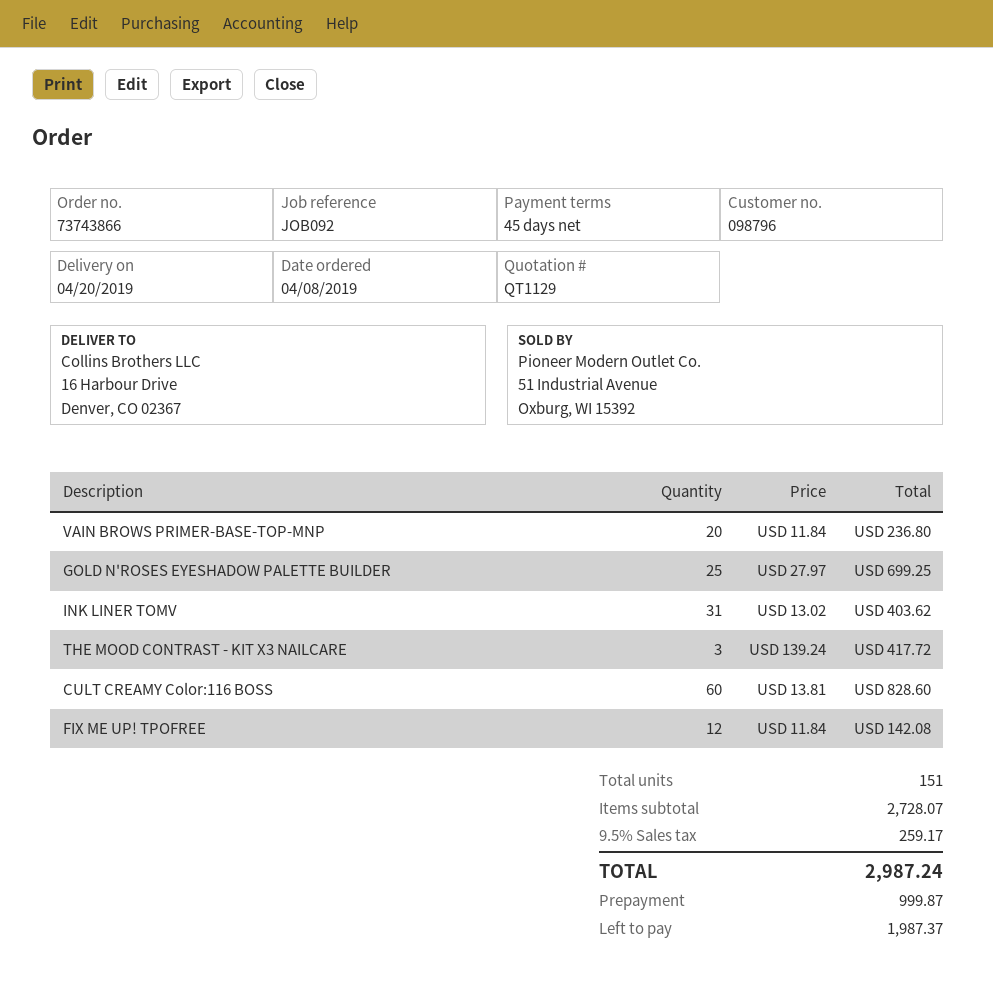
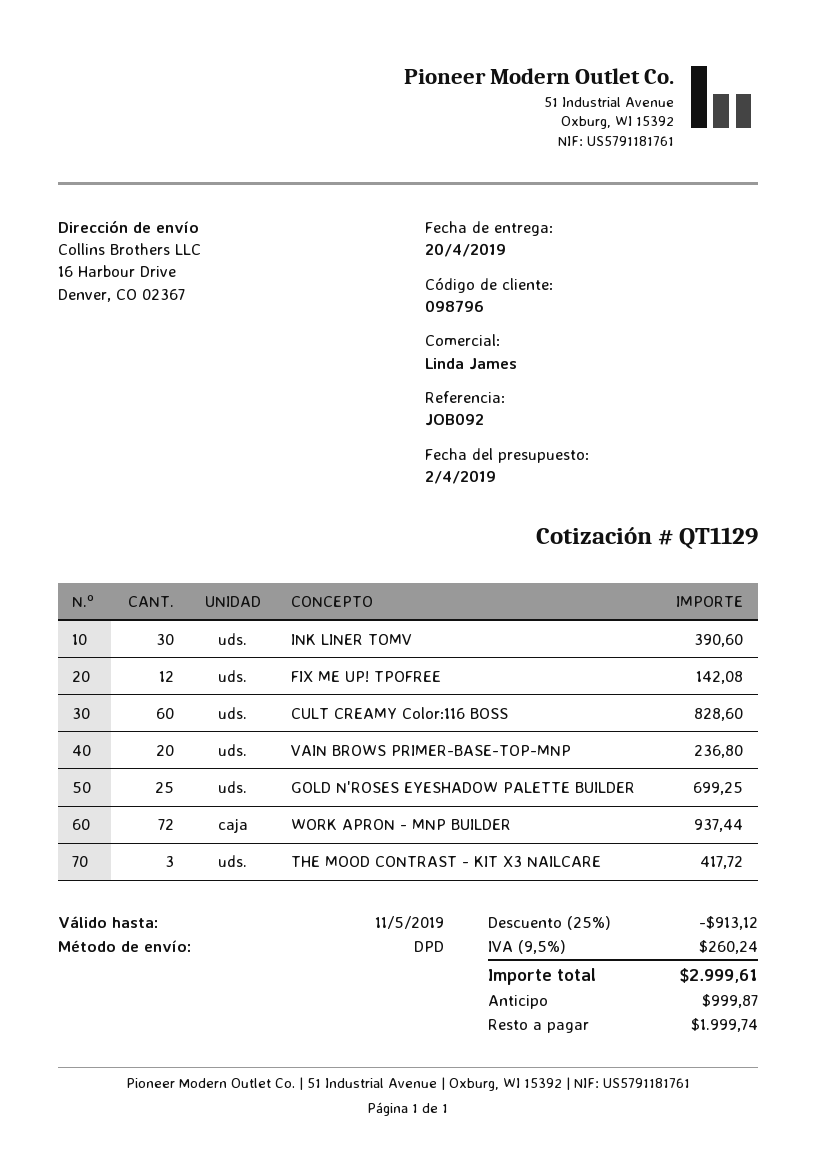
INK LINER TOMV: 31 for 403.62 -> 30 for 390.60
WORK APRON - MNP BUILDER: none -> 72 for 937.44
discount: none -> 25% = 913.12
tax: 9.5% = 259.17 -> 9.5% = 260.24
total: 2987.24 -> 2999.61
balance: 1987.37 -> 1999.74

